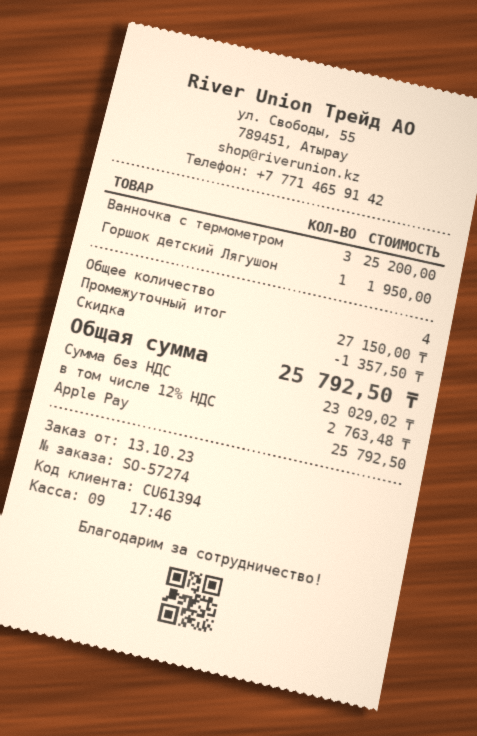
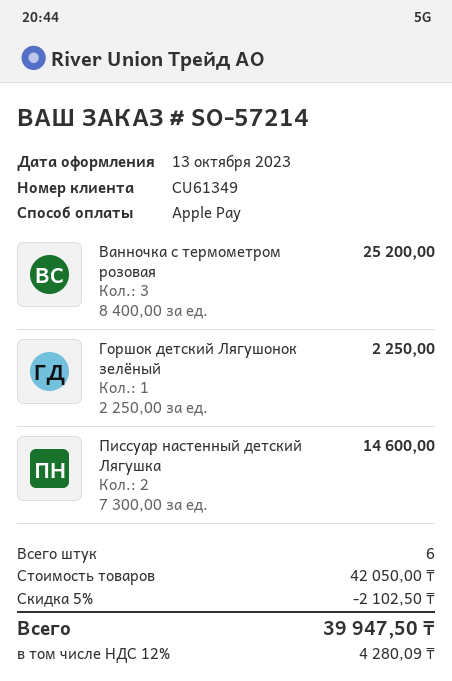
order number: SO-57274 -> SO-57214
customer number: CU61394 -> CU61349
Горшок детский Лягушон: 1 for 1950.00 -> 1 for 2250.00
Писсуар настенный детский Лягушка: none -> 2 for 14600.00
total quantity: 4 -> 6
subtotal: 27150.00 -> 42050.00
discount: 1357.50 -> 2102.50
tax: 12% = 2763.48 -> 12% = 4280.09
total: 25792.50 -> 39947.50

